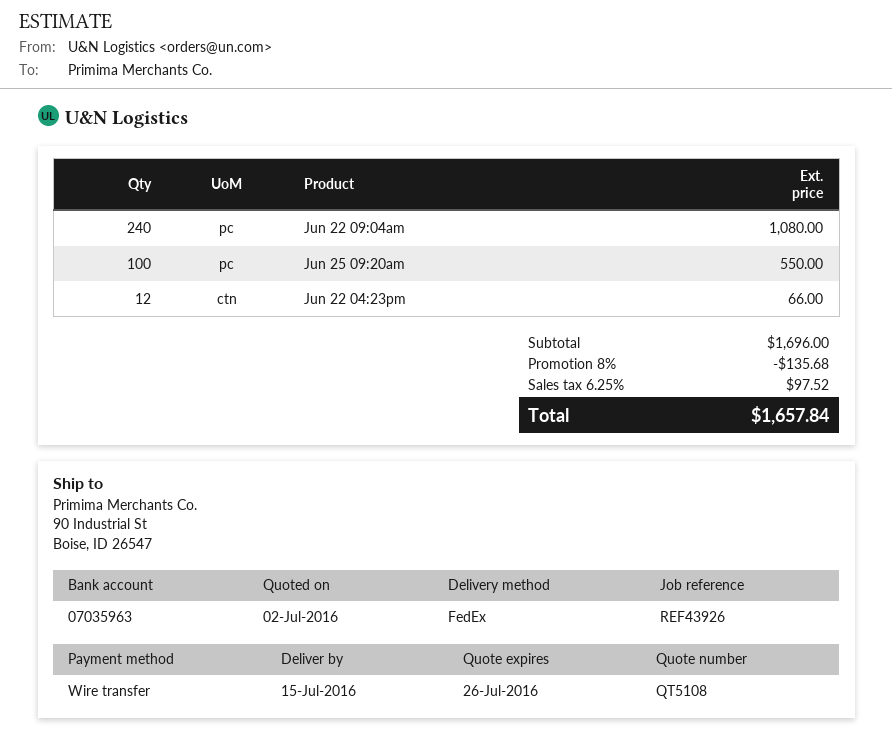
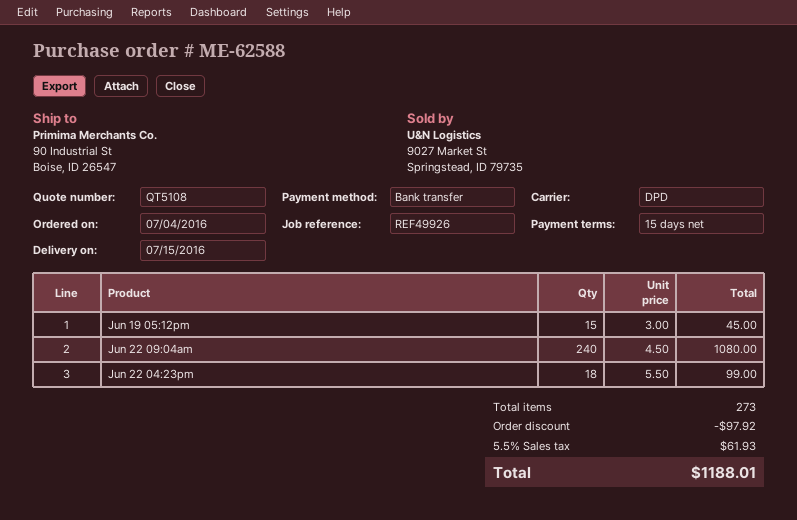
reference: REF43926 -> REF49926
shipping method: FedEx -> DPD
Jun 25 09:20am: 100 for 550.00 -> none
Jun 22 04:23pm: 12 for 66.00 -> 18 for 99.00
Jun 19 05:12pm: none -> 15 for 45.00
discount: 135.68 -> 97.92
tax: 6.25% = 97.52 -> 5.5% = 61.93
total: 1657.84 -> 1188.01

